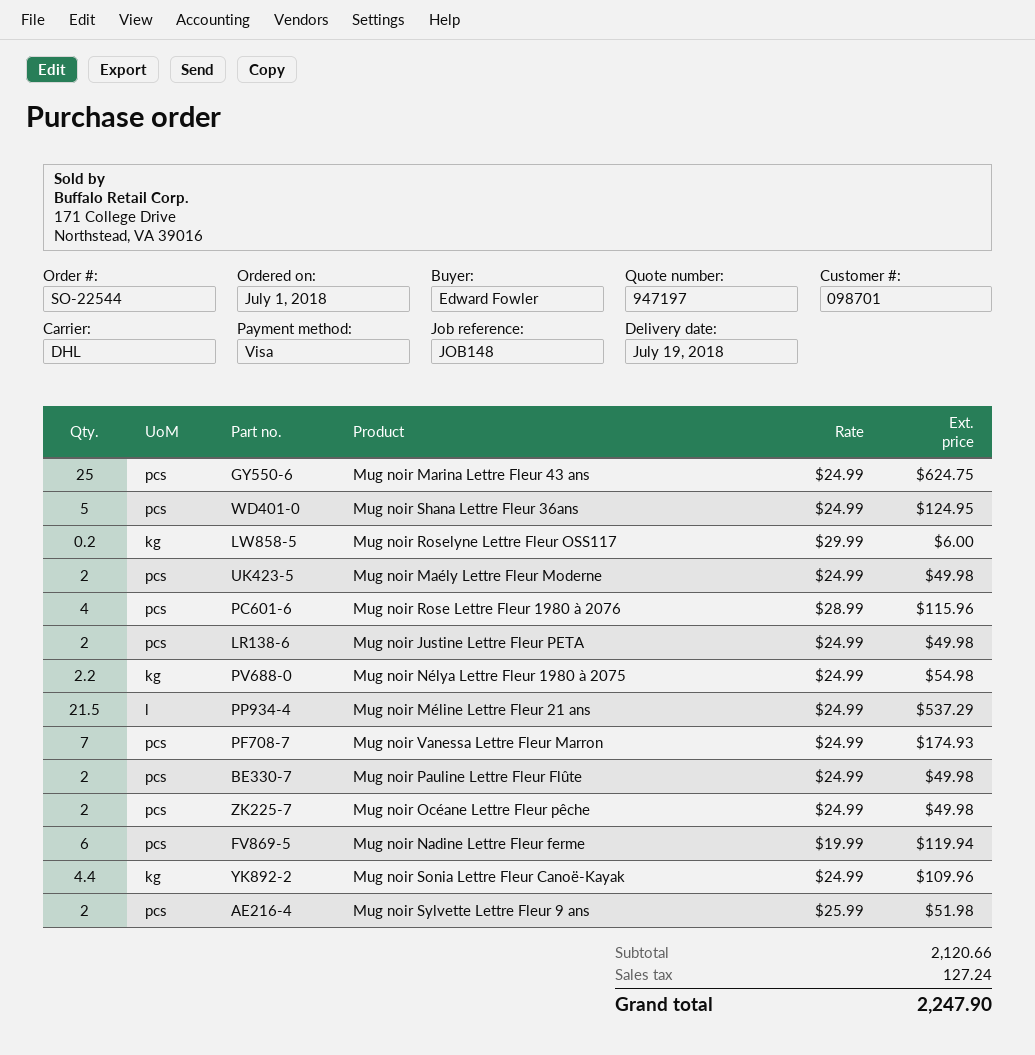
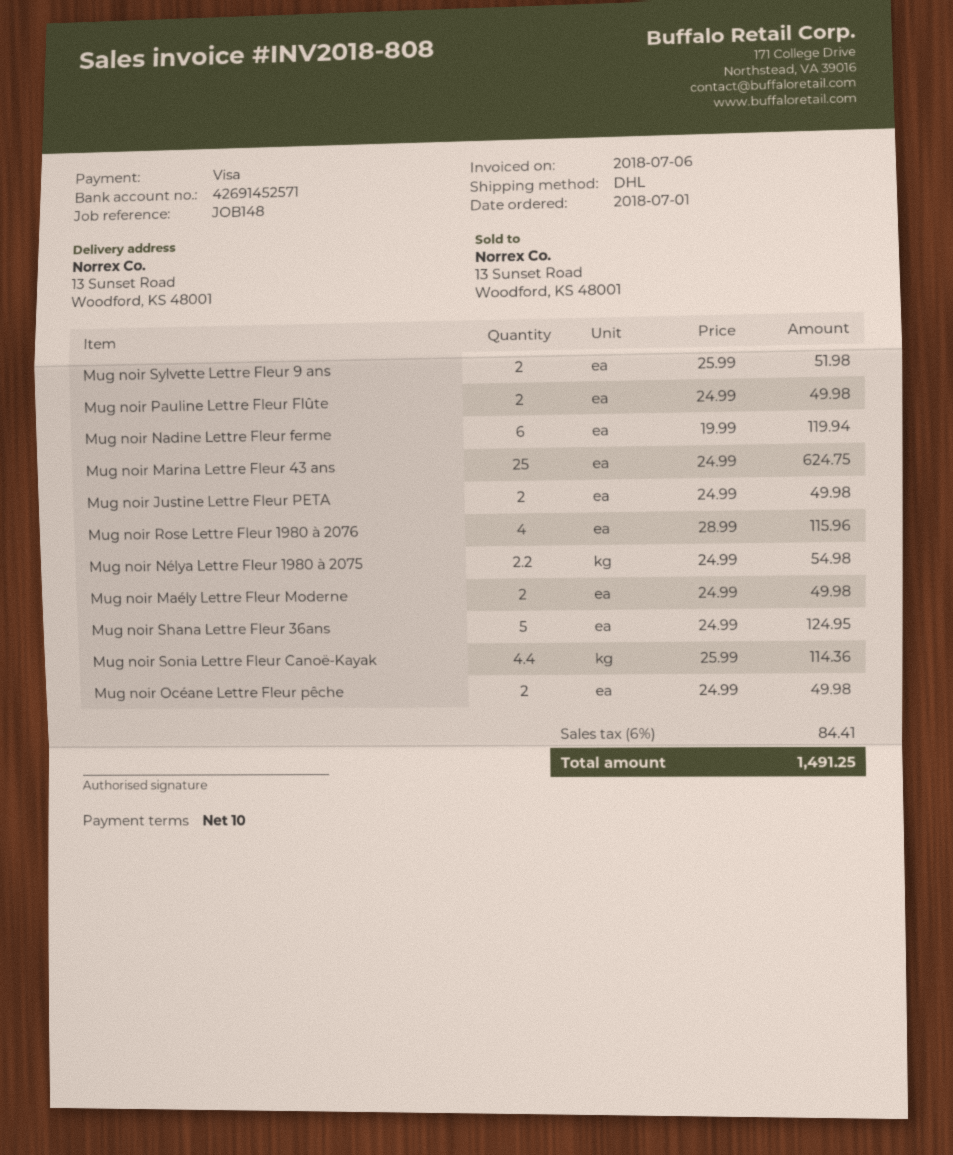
Mug noir Roselyne Lettre Fleur OSS117: 0.2 x 29.99 = 6.00 -> none
Mug noir Méline Lettre Fleur 21 ans: 21.5 x 24.99 = 537.29 -> none
Mug noir Vanessa Lettre Fleur Marron: 7 x 24.99 = 174.93 -> none
Mug noir Sonia Lettre Fleur Canoë-Kayak: 4.4 x 24.99 = 109.96 -> 4.4 x 25.99 = 114.36
tax: 127.24 -> 84.41
total: 2247.90 -> 1491.25

